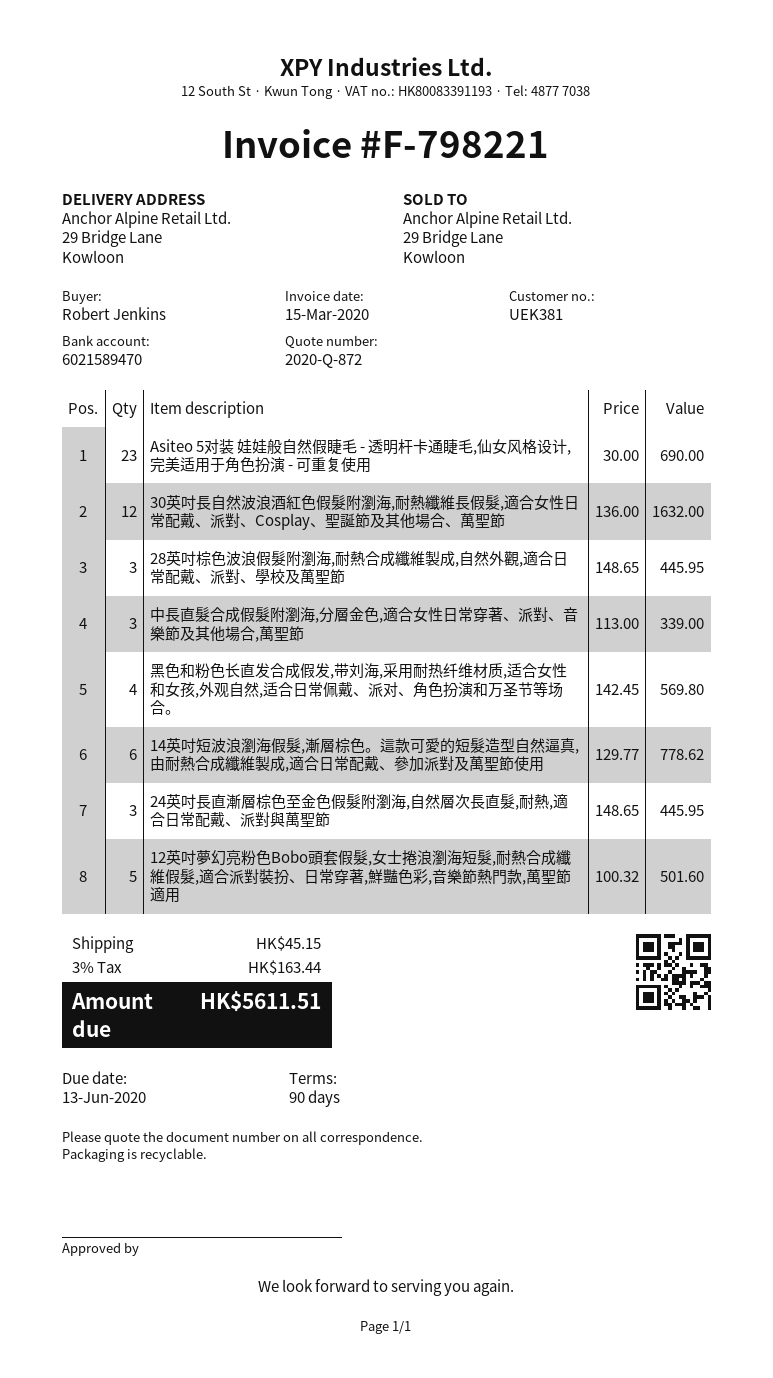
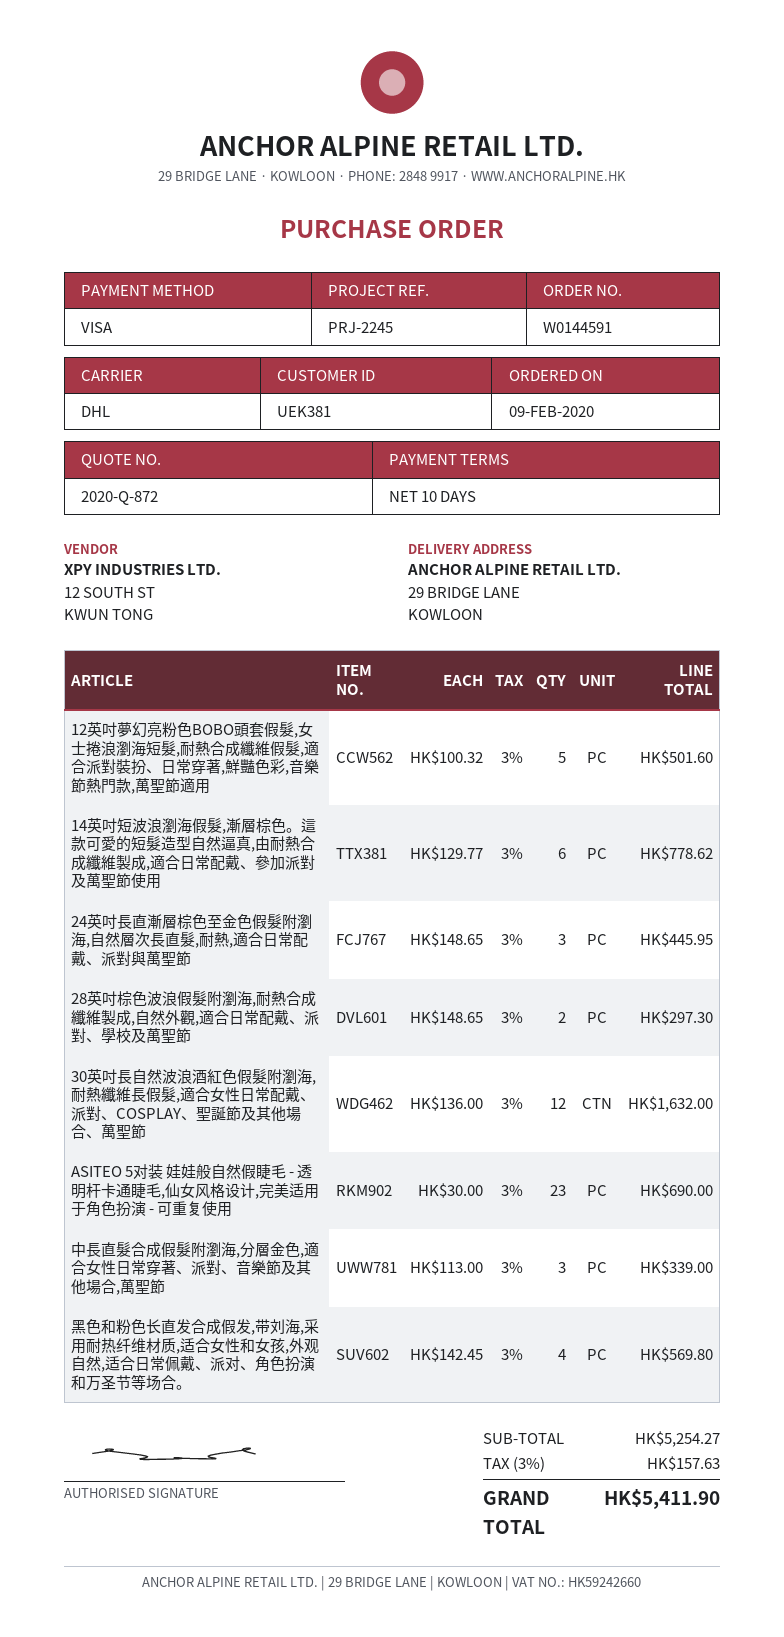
payment terms: 90 days -> 10 days
28英吋棕色波浪假髮附瀏海,耐熱合成纖維製成,自然外觀,適合日常配戴、派對、學校及萬聖節: 3 x 148.65 = 445.95 -> 2 x 148.65 = 297.30
shipping: 45.15 -> none
tax: 3% = 163.44 -> 3% = 157.63
total: 5611.51 -> 5411.90

